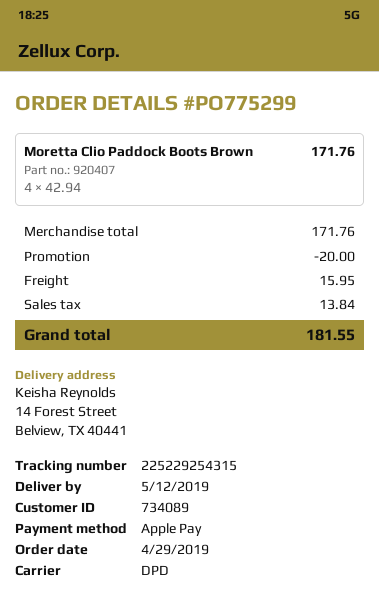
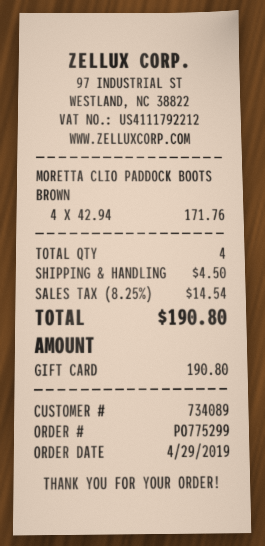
payment method: Apple Pay -> gift card
discount: 20.00 -> none
shipping: 15.95 -> 4.50
tax: 13.84 -> 14.54
total: 181.55 -> 190.80

